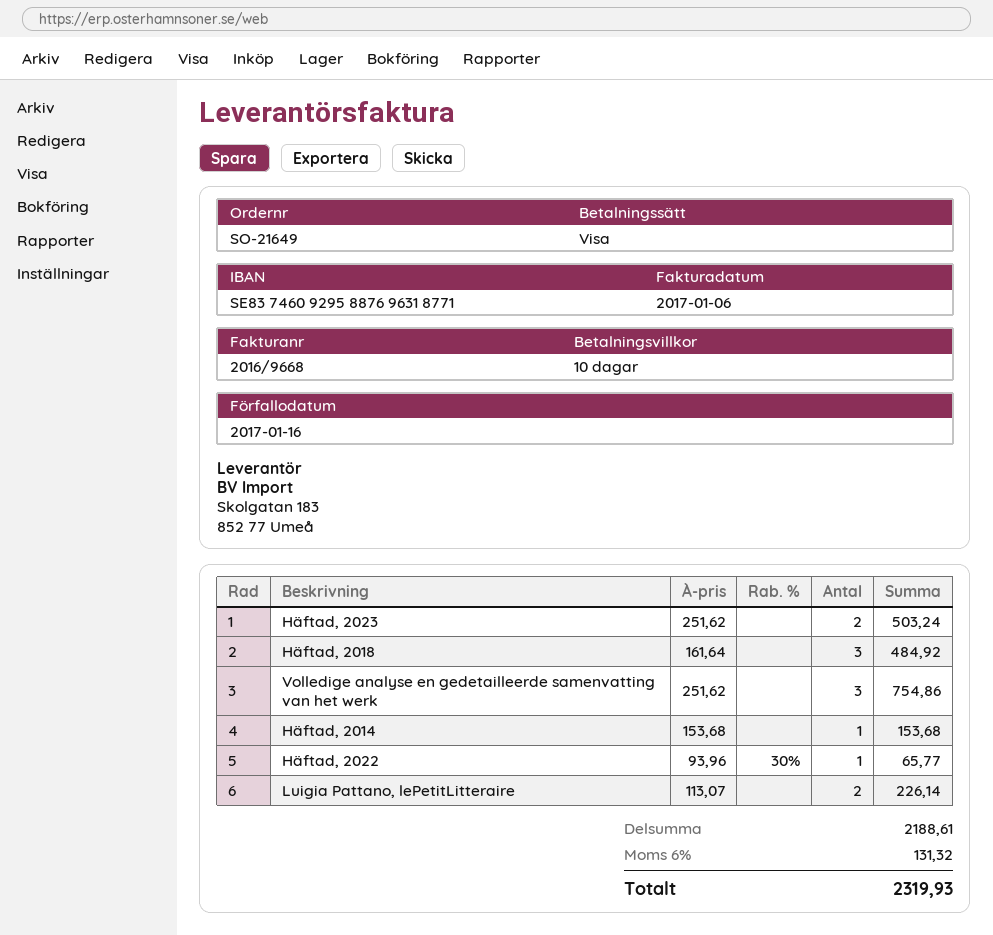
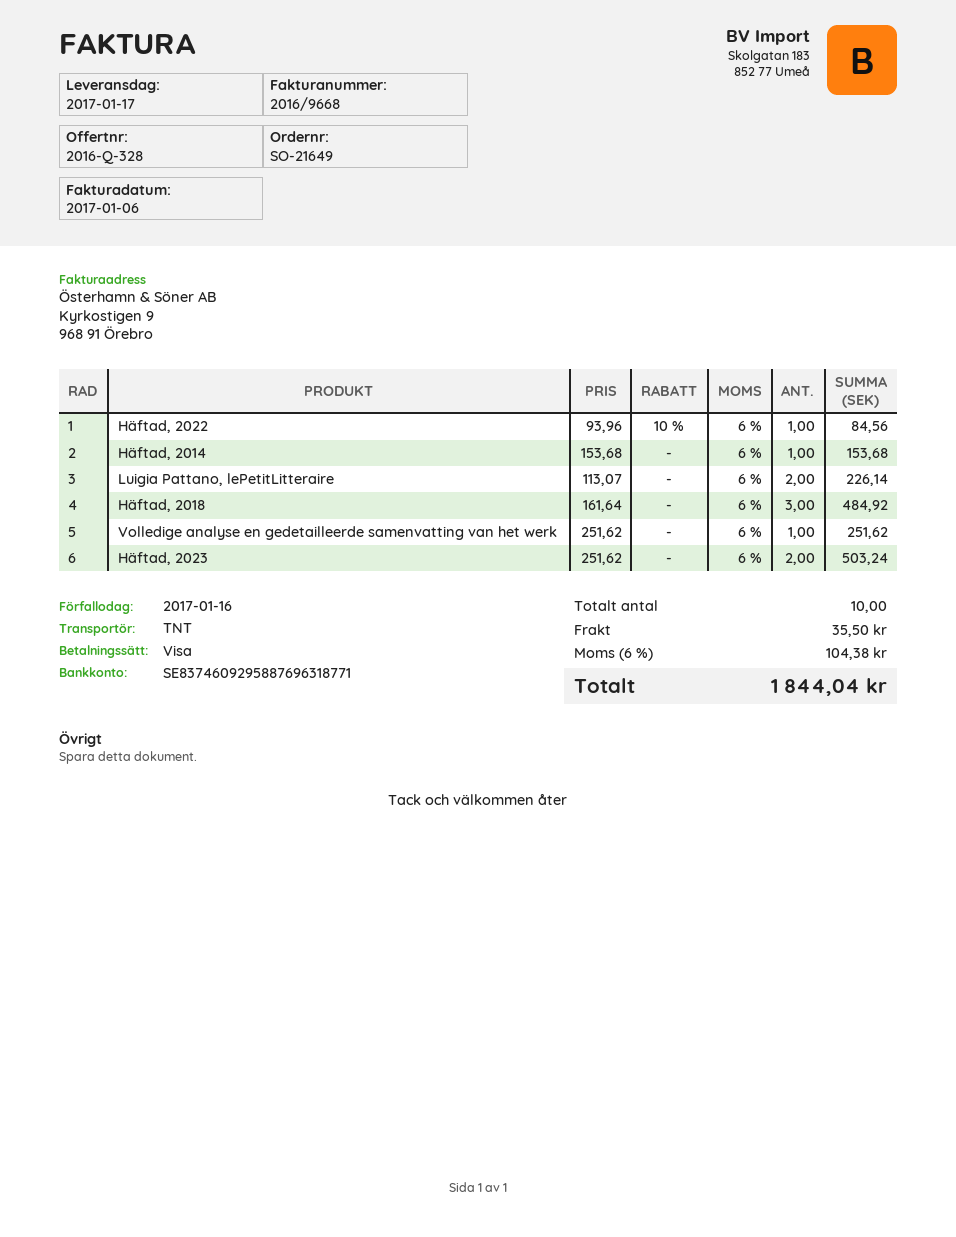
Volledige analyse en gedetailleerde samenvatting van het werk: 3 x 251.62 = 754.86 -> 1 x 251.62 = 251.62
Häftad, 2022: 1 x 93.96 - 30% = 65.77 -> 1 x 93.96 - 10% = 84.56
shipping: none -> 35.50
tax: 6% = 131.32 -> 6% = 104.38
total: 2319.93 -> 1844.04

